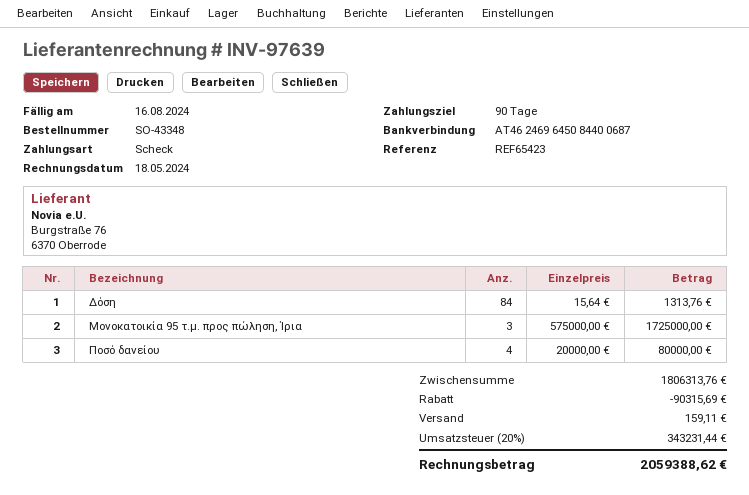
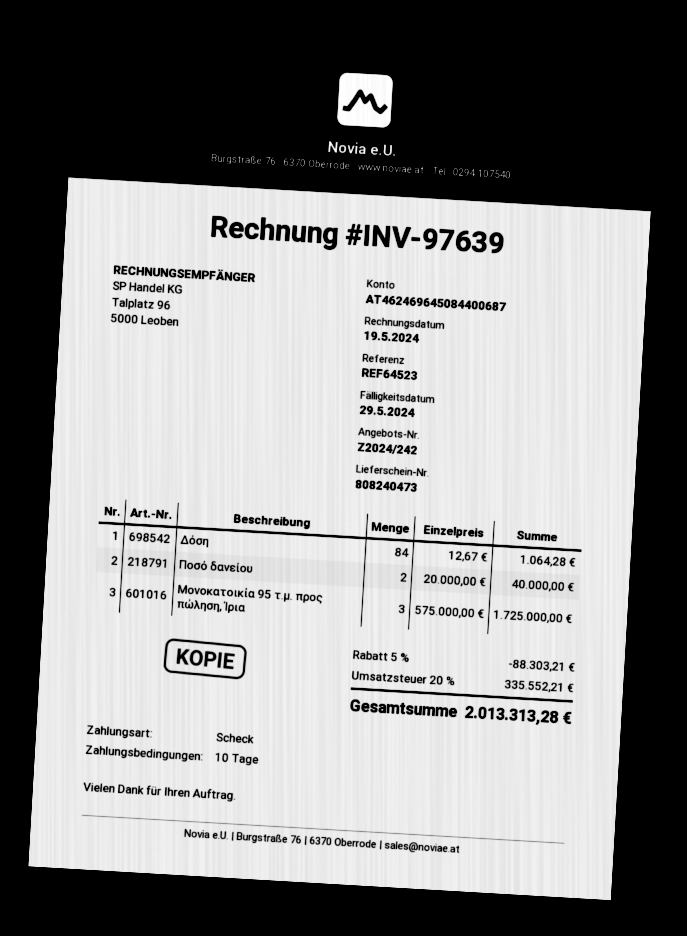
invoice date: 2024-05-18 -> 2024-05-19
payment terms: 90 days -> 10 days
due date: 2024-08-16 -> 2024-05-29
reference: REF65423 -> REF64523
Δόση: 84 x 15.64 = 1313.76 -> 84 x 12.67 = 1064.28
Ποσό δανείου: 4 x 20000.00 = 80000.00 -> 2 x 20000.00 = 40000.00
discount: 90315.69 -> 88303.21
shipping: 159.11 -> none
tax: 20% = 343231.44 -> 20% = 335552.21
total: 2059388.62 -> 2013313.28

